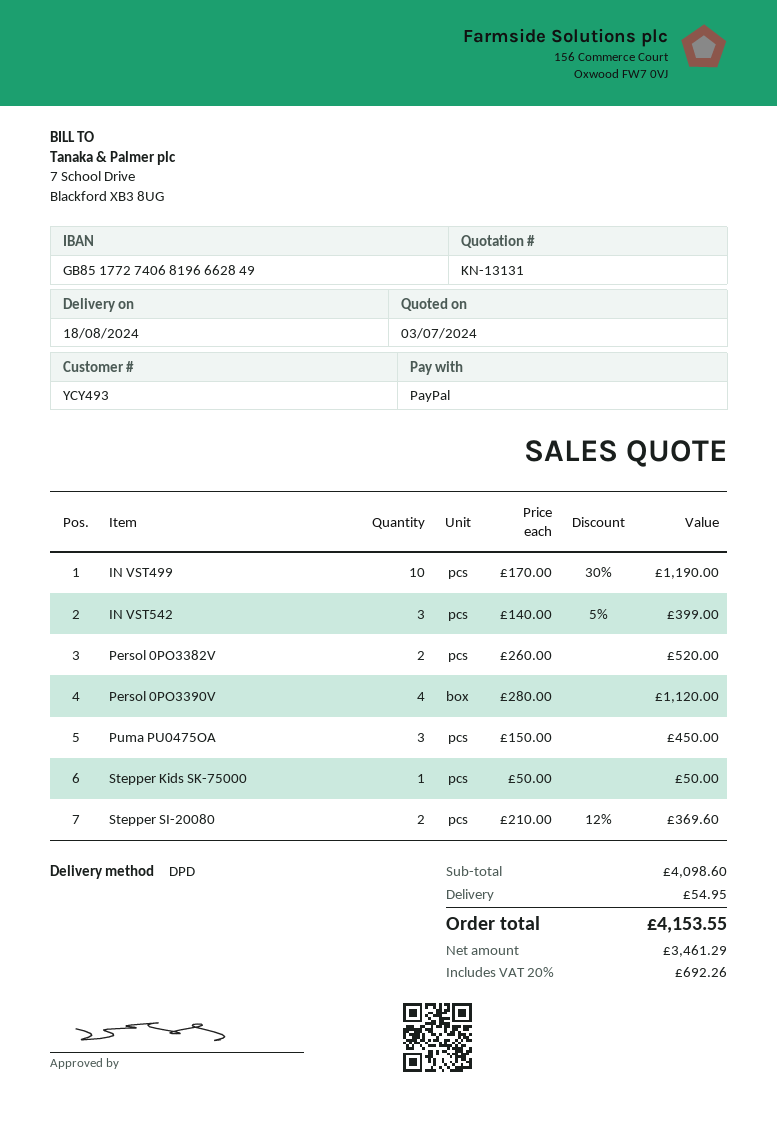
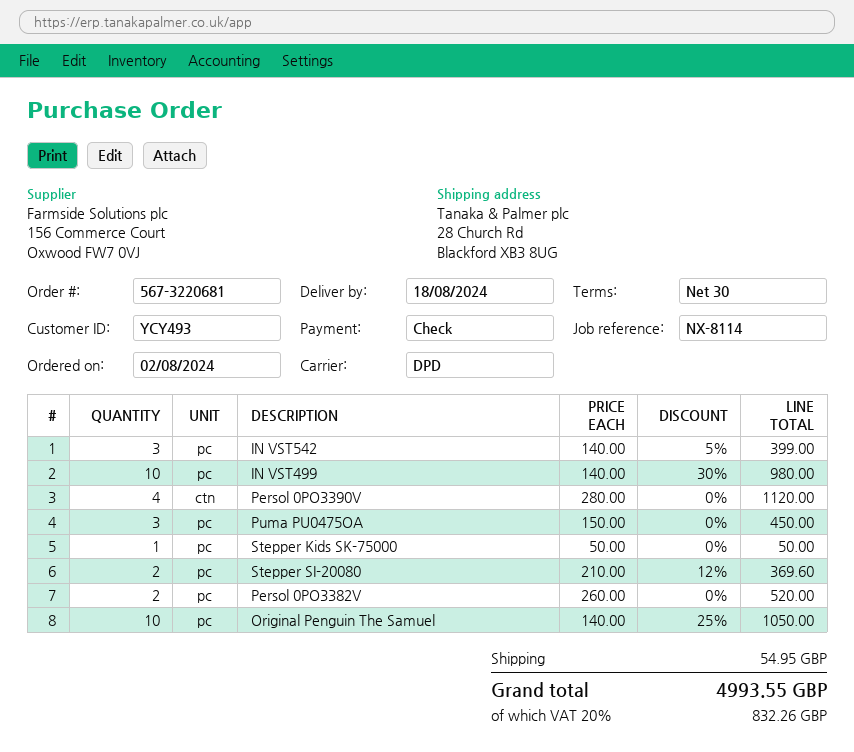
payment method: PayPal -> cheque
IN VST499: 10 x 170.00 - 30% = 1190.00 -> 10 x 140.00 - 30% = 980.00
Original Penguin The Samuel: none -> 10 x 140.00 - 25% = 1050.00
tax: 20% = 692.26 -> 20% = 832.26
total: 4153.55 -> 4993.55

